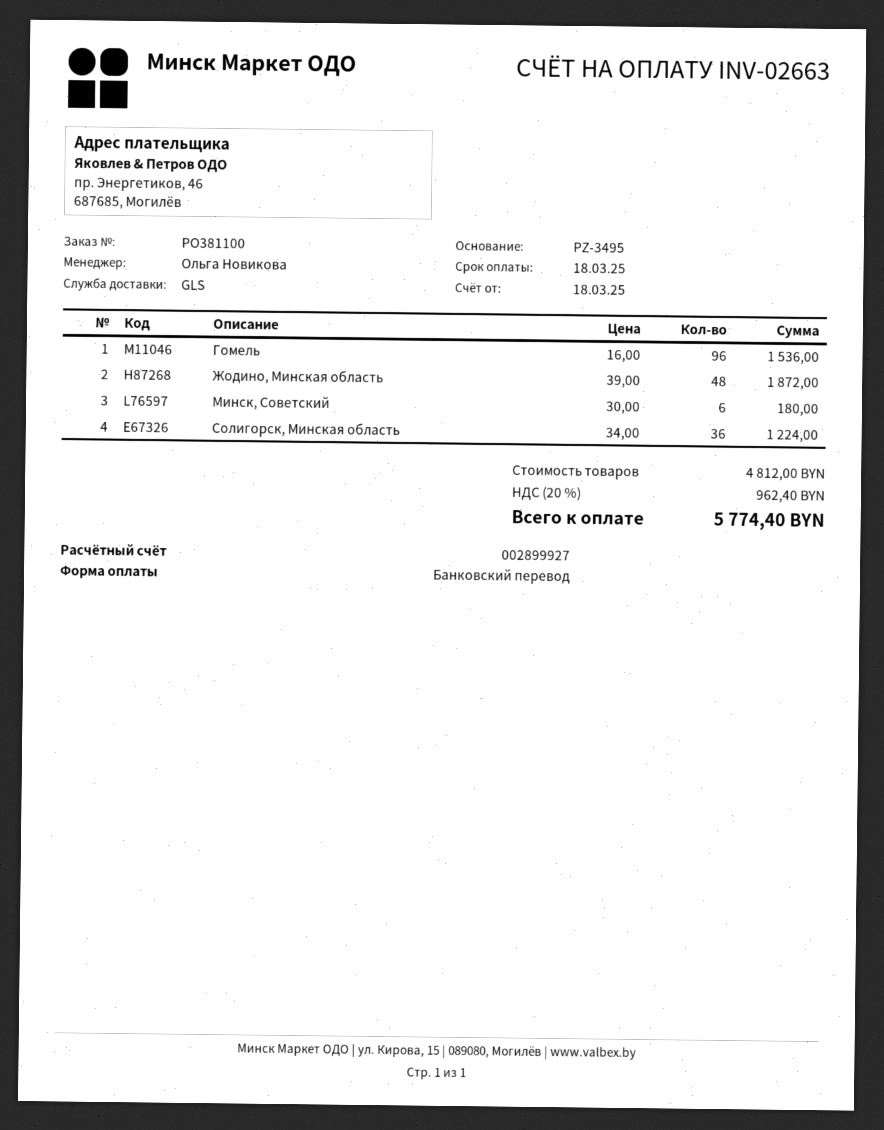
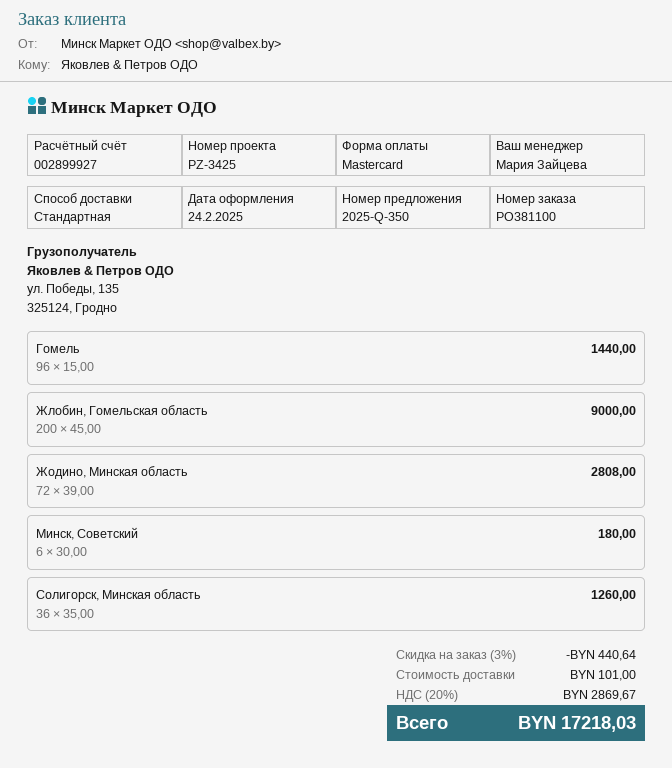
reference: PZ-3495 -> PZ-3425
sales rep: Ольга Новикова -> Мария Зайцева
payment method: bank transfer -> Mastercard
shipping method: GLS -> standard
Гомель: 96 x 16.00 = 1536.00 -> 96 x 15.00 = 1440.00
Жодино, Минская область: 48 x 39.00 = 1872.00 -> 72 x 39.00 = 2808.00
Солигорск, Минская область: 36 x 34.00 = 1224.00 -> 36 x 35.00 = 1260.00
Жлобин, Гомельская область: none -> 200 x 45.00 = 9000.00
discount: none -> 3% = 440.64
shipping: none -> 101.00
tax: 20% = 962.40 -> 20% = 2869.67
total: 5774.40 -> 17218.03

